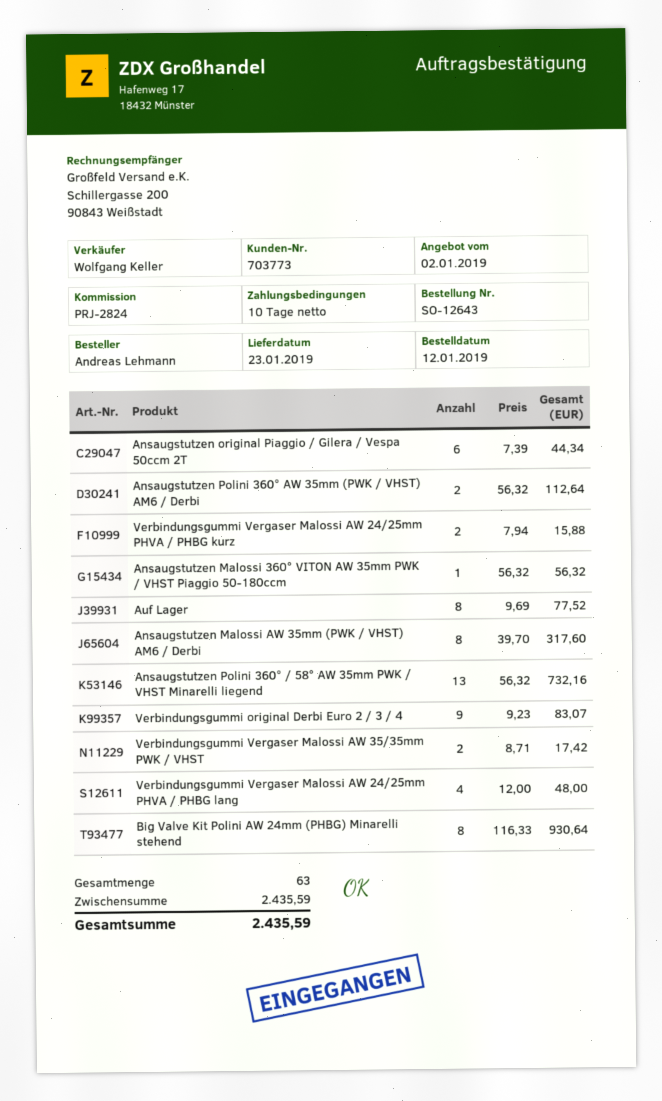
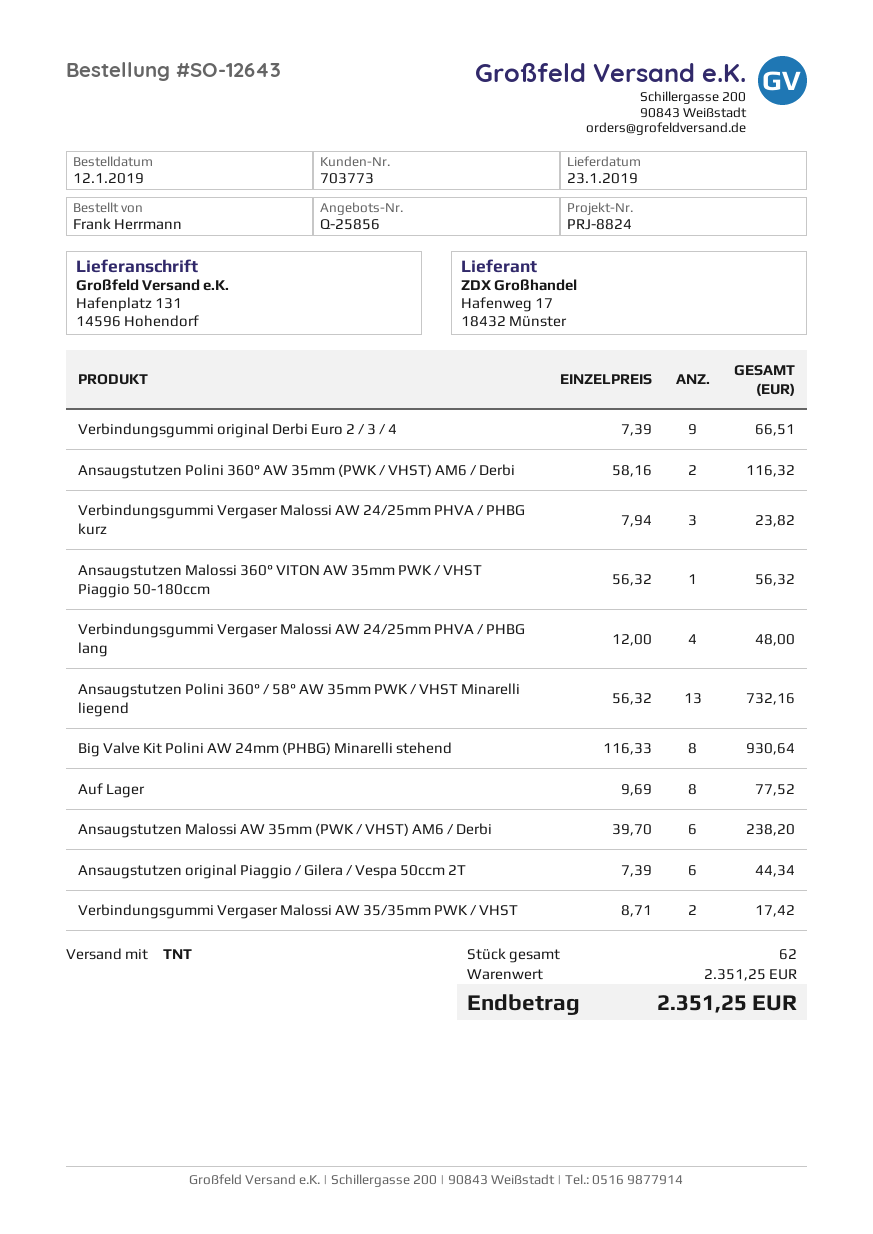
reference: PRJ-2824 -> PRJ-8824
ordered by: Andreas Lehmann -> Frank Herrmann
Ansaugstutzen Polini 360° AW 35mm (PWK / VHST) AM6 / Derbi: 2 x 56.32 = 112.64 -> 2 x 58.16 = 116.32
Verbindungsgummi Vergaser Malossi AW 24/25mm PHVA / PHBG kurz: 2 x 7.94 = 15.88 -> 3 x 7.94 = 23.82
Ansaugstutzen Malossi AW 35mm (PWK / VHST) AM6 / Derbi: 8 x 39.70 = 317.60 -> 6 x 39.70 = 238.20
Verbindungsgummi original Derbi Euro 2 / 3 / 4: 9 x 9.23 = 83.07 -> 9 x 7.39 = 66.51
total quantity: 63 -> 62
subtotal: 2435.59 -> 2351.25
total: 2435.59 -> 2351.25

